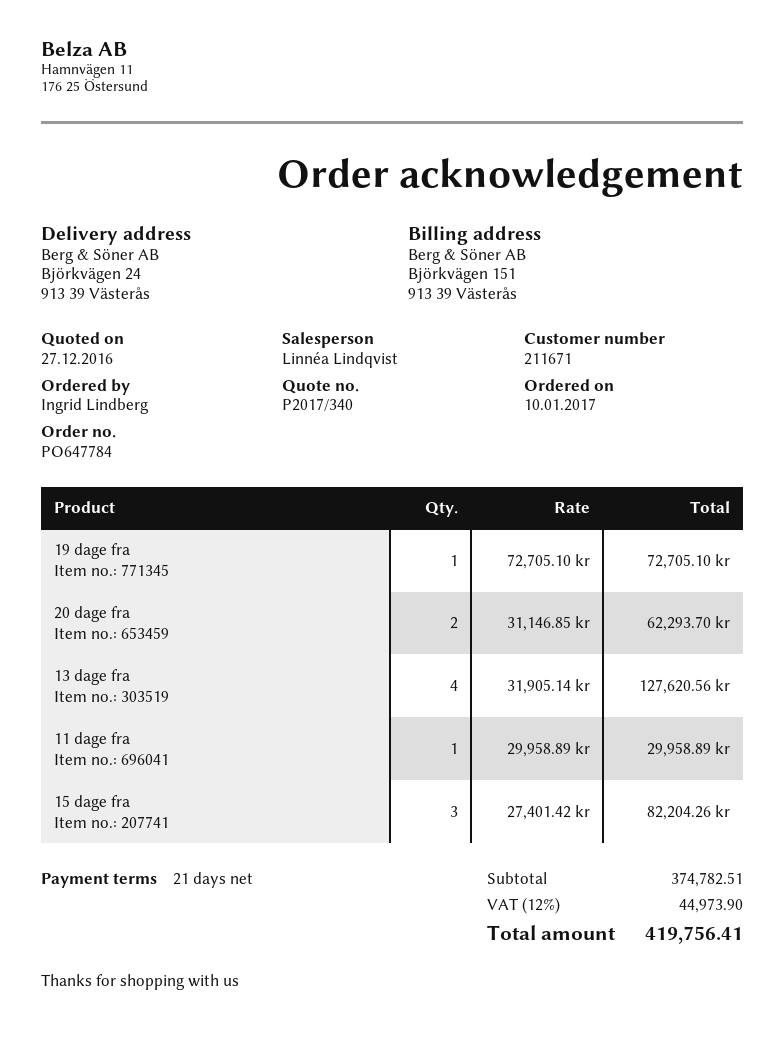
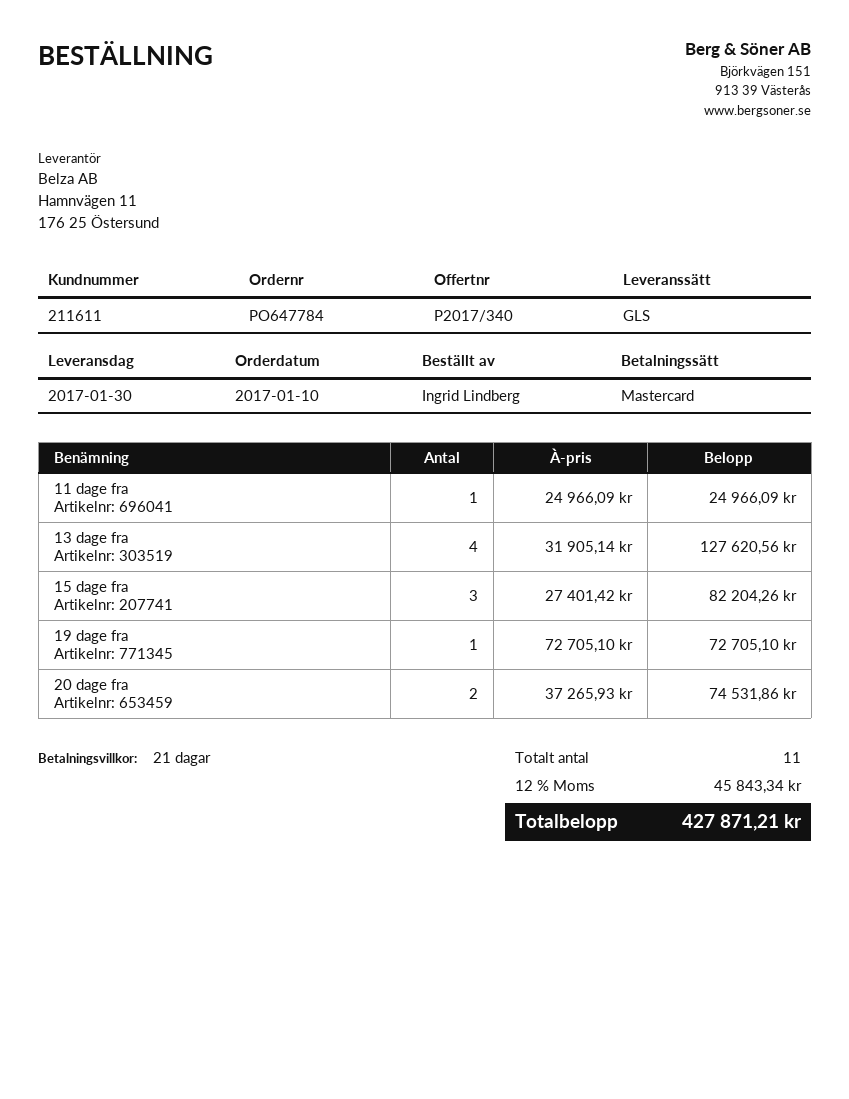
customer number: 211671 -> 211611
20 dage fra: 2 x 31146.85 = 62293.70 -> 2 x 37265.93 = 74531.86
11 dage fra: 1 x 29958.89 = 29958.89 -> 1 x 24966.09 = 24966.09
tax: 12% = 44973.90 -> 12% = 45843.34
total: 419756.41 -> 427871.21

